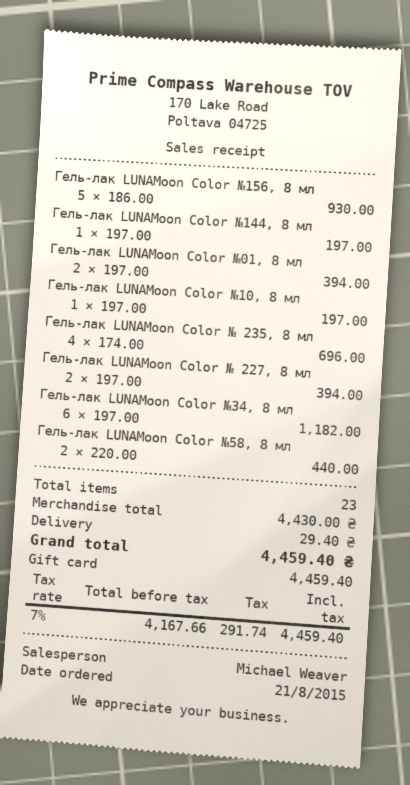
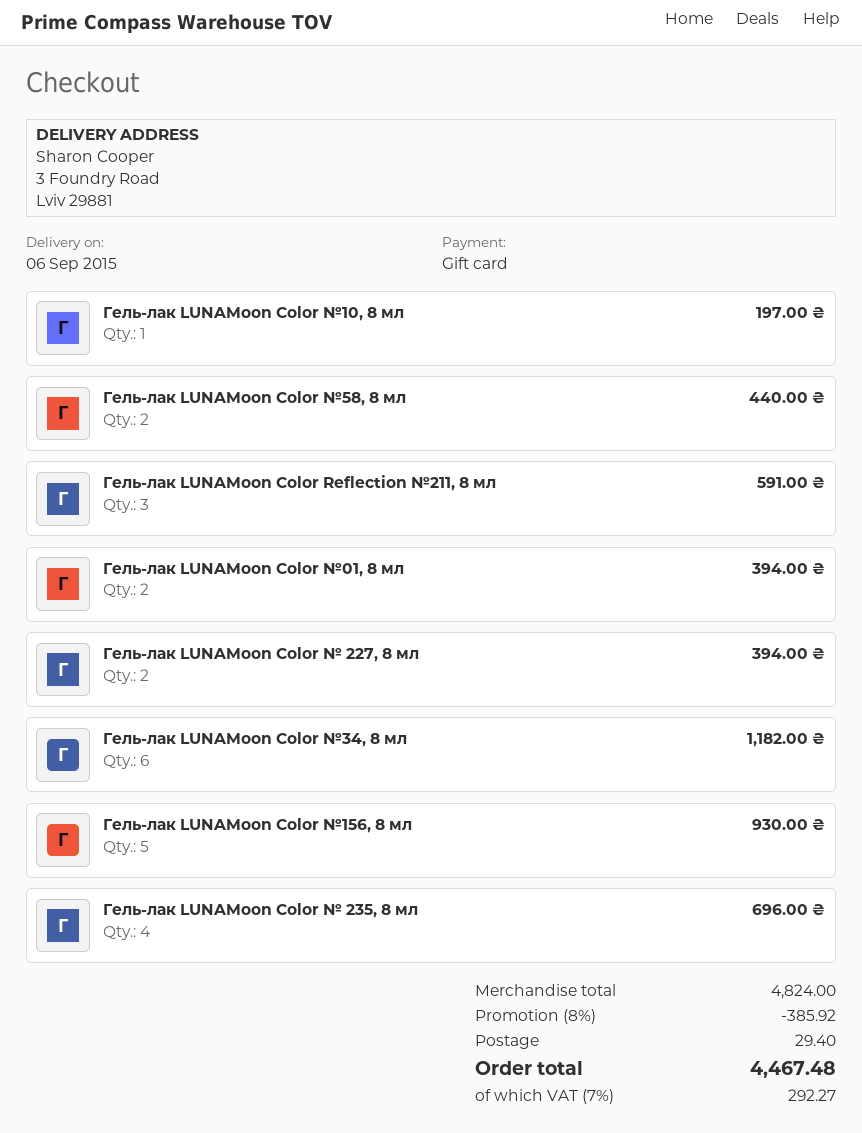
Гель-лак LUNAMoon Color №144, 8 мл: 1 for 197.00 -> none
Гель-лак LUNAMoon Color Reflection №211, 8 мл: none -> 3 for 591.00
subtotal: 4430.00 -> 4824.00
discount: none -> 8% = 385.92
tax: 7% = 291.74 -> 7% = 292.27
total: 4459.40 -> 4467.48

